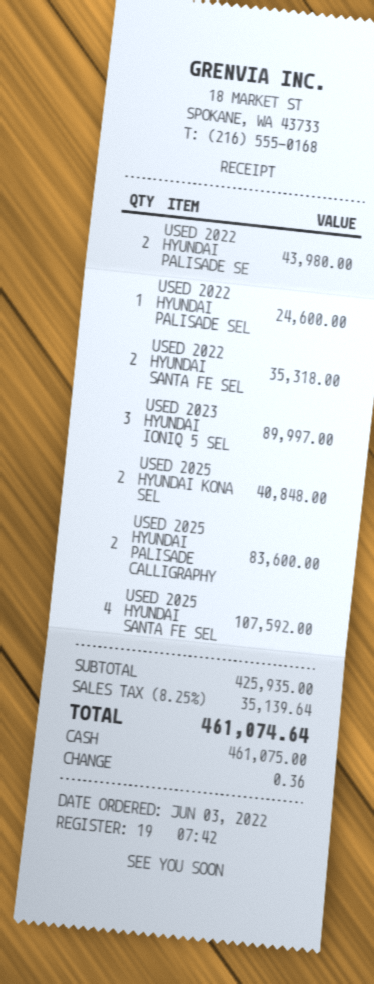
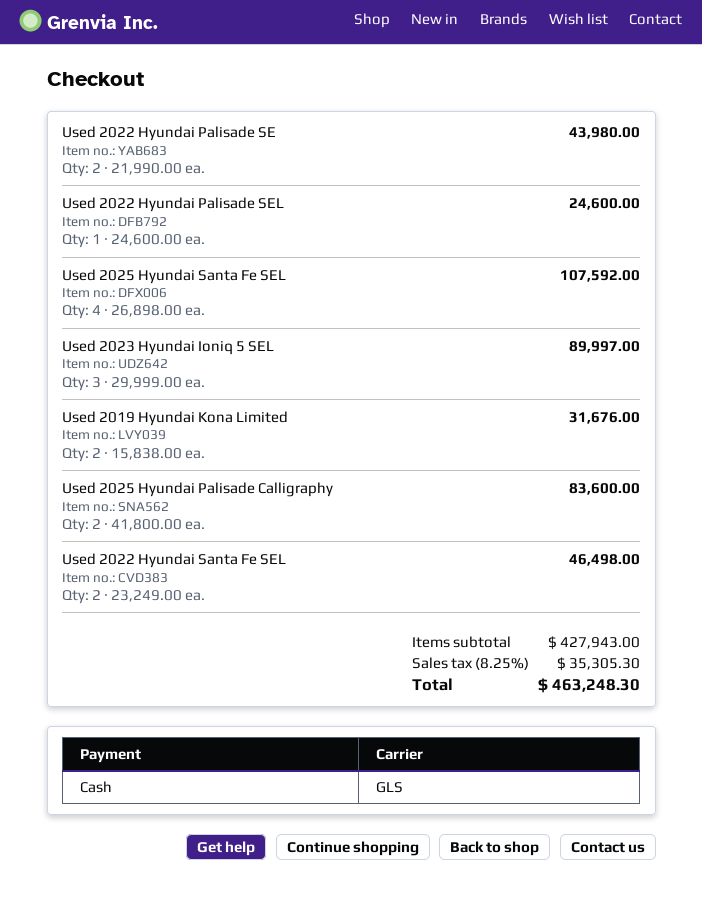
USED 2022 HYUNDAI SANTA FE SEL: 2 for 35318.00 -> 2 for 46498.00
USED 2025 HYUNDAI KONA SEL: 2 for 40848.00 -> none
Used 2019 Hyundai Kona Limited: none -> 2 for 31676.00
subtotal: 425935.00 -> 427943.00
tax: 8.25% = 35139.64 -> 8.25% = 35305.30
total: 461074.64 -> 463248.30

